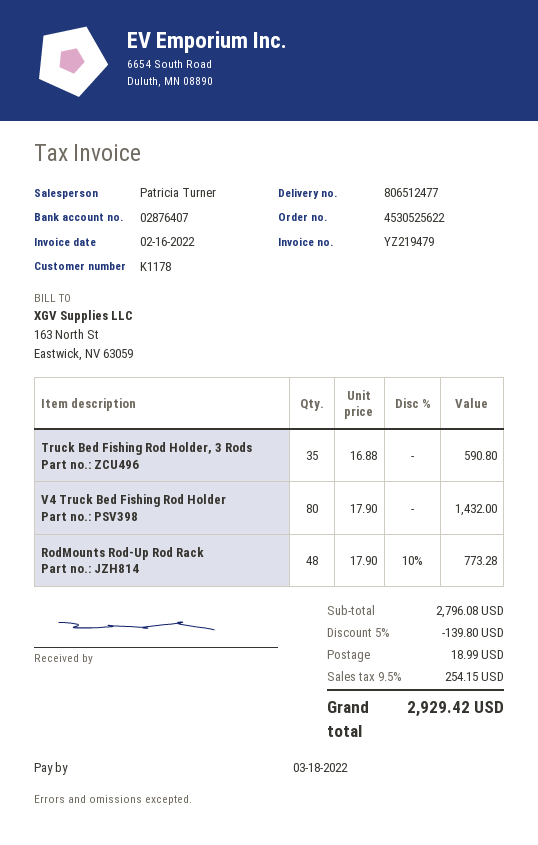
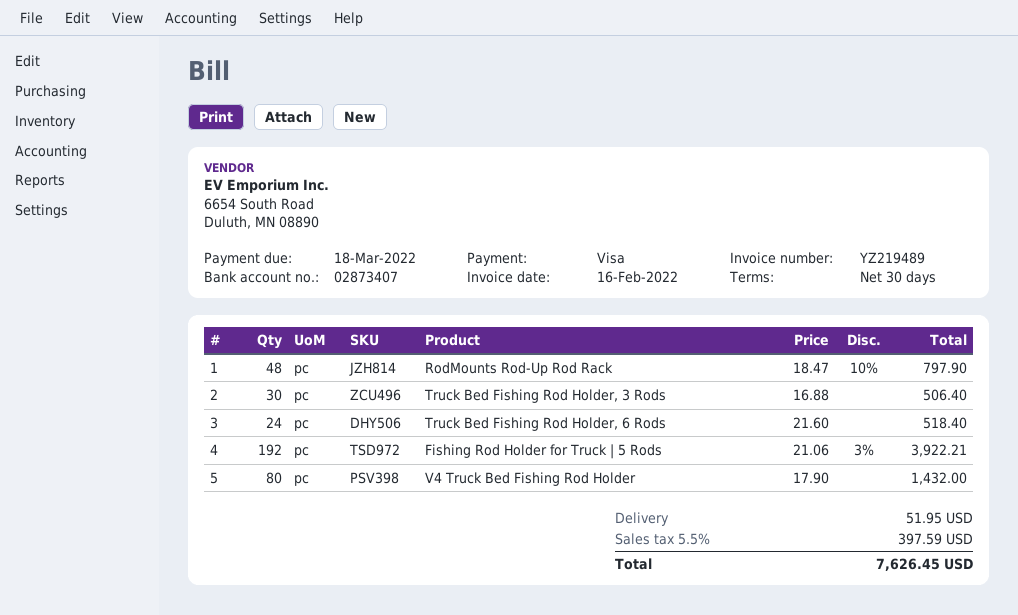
invoice number: YZ219479 -> YZ219489
bank account: 02876407 -> 02873407
Truck Bed Fishing Rod Holder, 3 Rods: 35 x 16.88 = 590.80 -> 30 x 16.88 = 506.40
RodMounts Rod-Up Rod Rack: 48 x 17.90 - 10% = 773.28 -> 48 x 18.47 - 10% = 797.90
Truck Bed Fishing Rod Holder, 6 Rods: none -> 24 x 21.60 = 518.40
Fishing Rod Holder for Truck | 5 Rods: none -> 192 x 21.06 - 3% = 3922.21
discount: 5% = 139.80 -> none
shipping: 18.99 -> 51.95
tax: 9.5% = 254.15 -> 5.5% = 397.59
total: 2929.42 -> 7626.45

